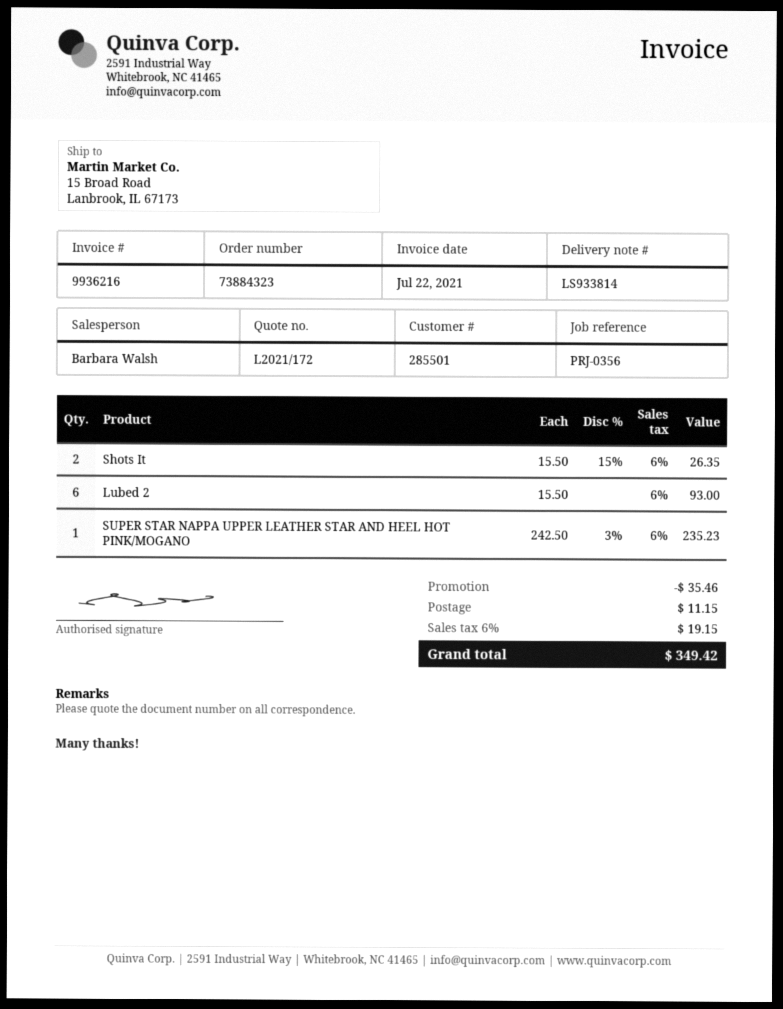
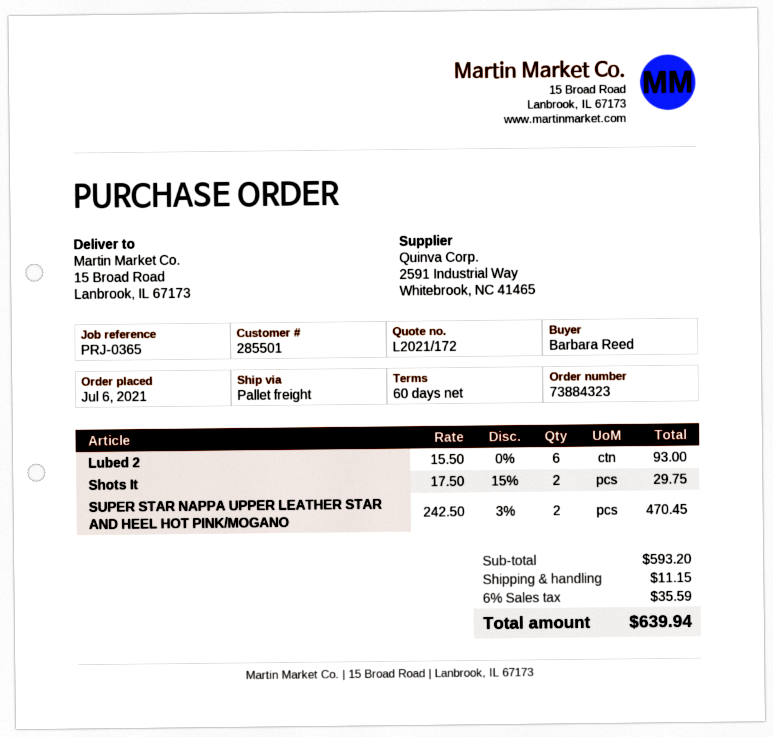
reference: PRJ-0356 -> PRJ-0365
Shots It: 2 x 15.50 - 15% = 26.35 -> 2 x 17.50 - 15% = 29.75
SUPER STAR NAPPA UPPER LEATHER STAR AND HEEL HOT PINK/MOGANO: 1 x 242.50 - 3% = 235.23 -> 2 x 242.50 - 3% = 470.45
discount: 35.46 -> none
tax: 6% = 19.15 -> 6% = 35.59
total: 349.42 -> 639.94

